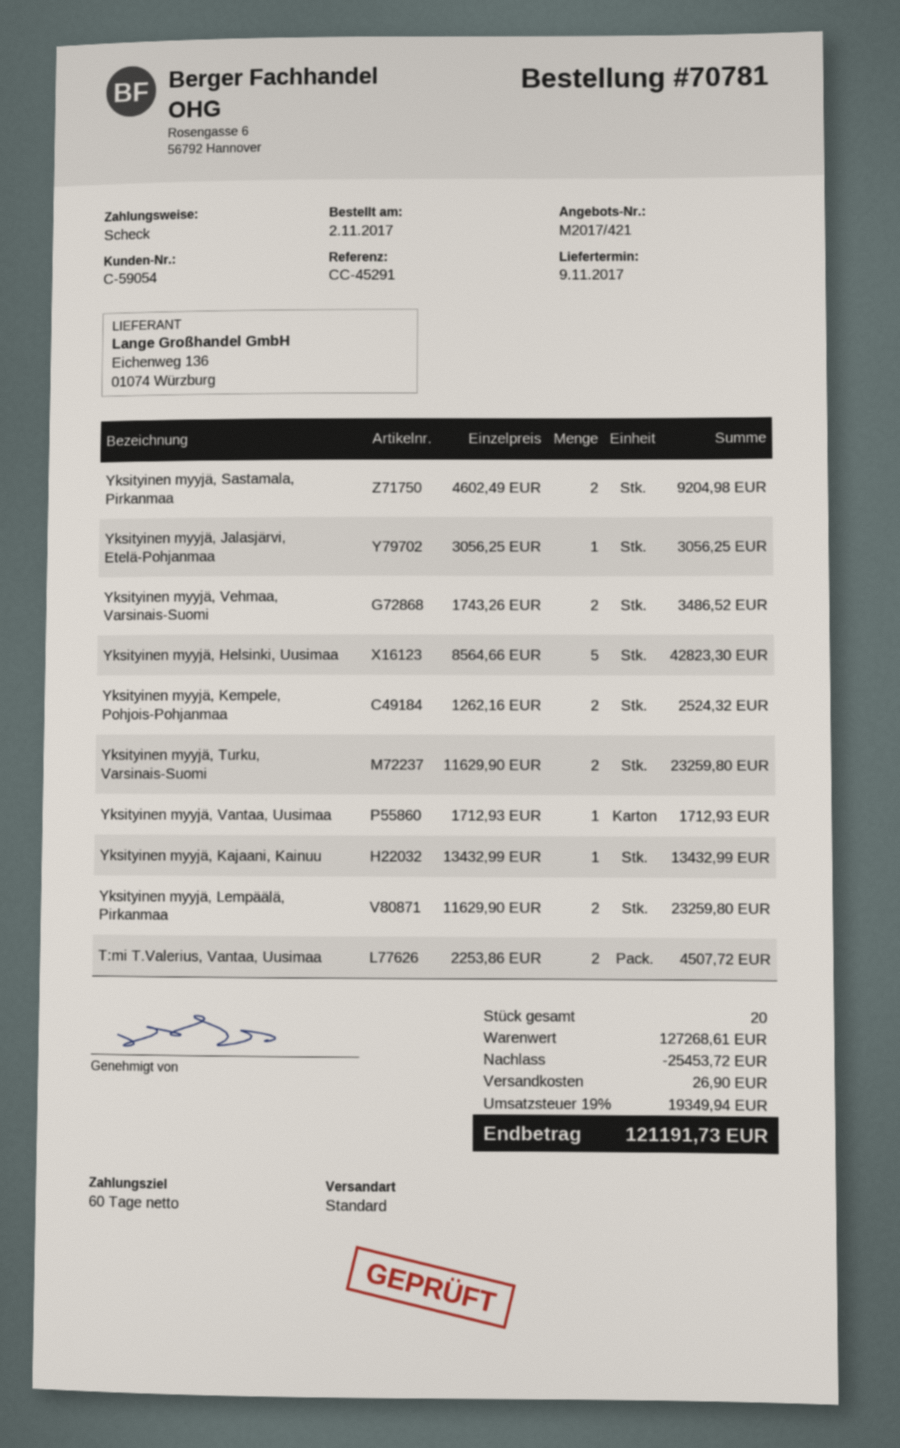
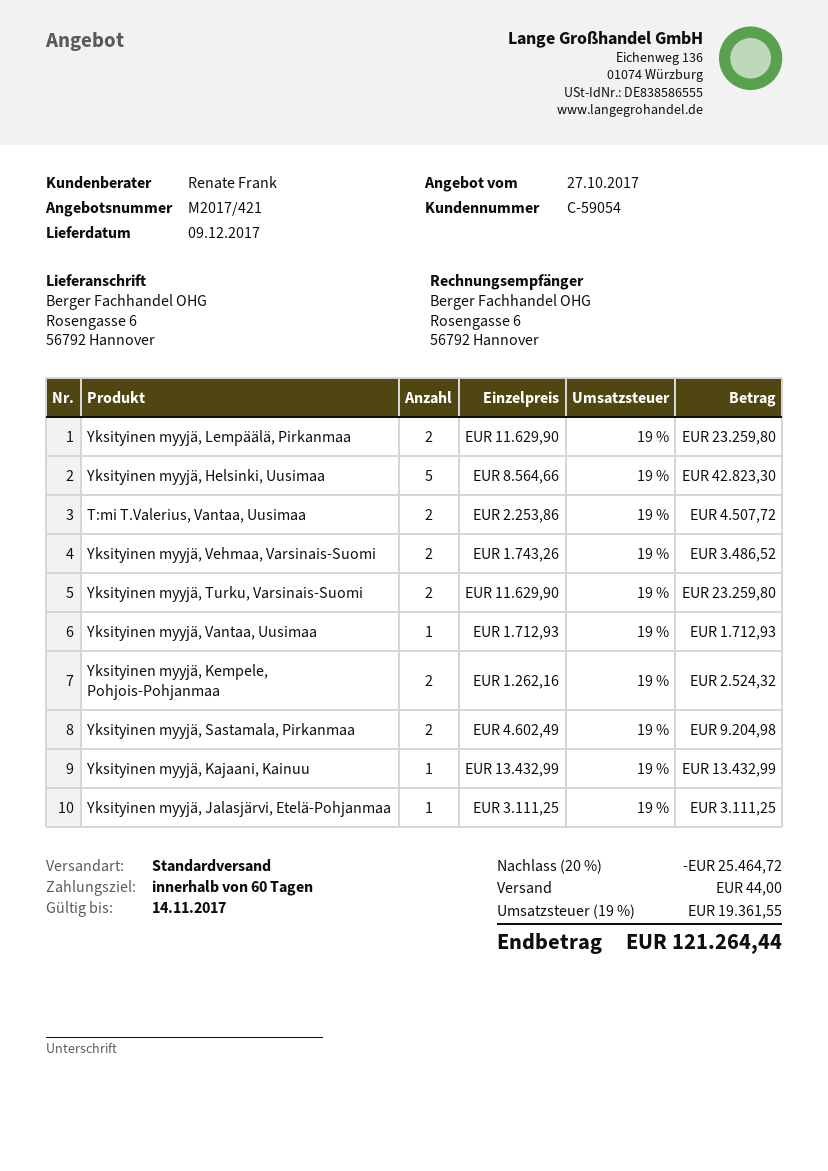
delivery date: 2017-11-09 -> 2017-12-09
Yksityinen myyjä, Jalasjärvi, Etelä-Pohjanmaa: 1 x 3056.25 = 3056.25 -> 1 x 3111.25 = 3111.25
discount: 25453.72 -> 25464.72
shipping: 26.90 -> 44.00
tax: 19% = 19349.94 -> 19% = 19361.55
total: 121191.73 -> 121264.44

